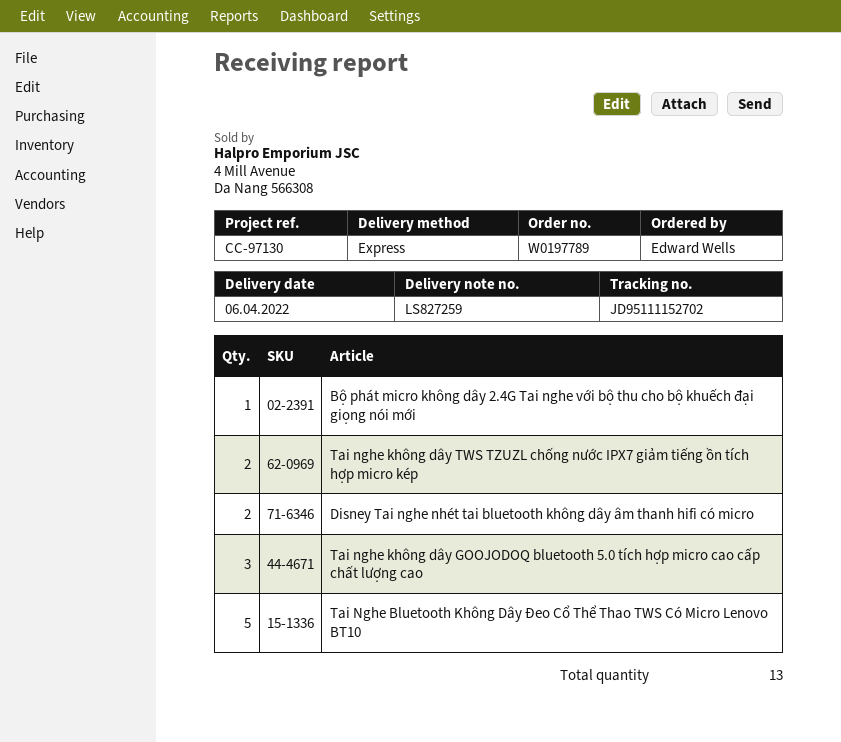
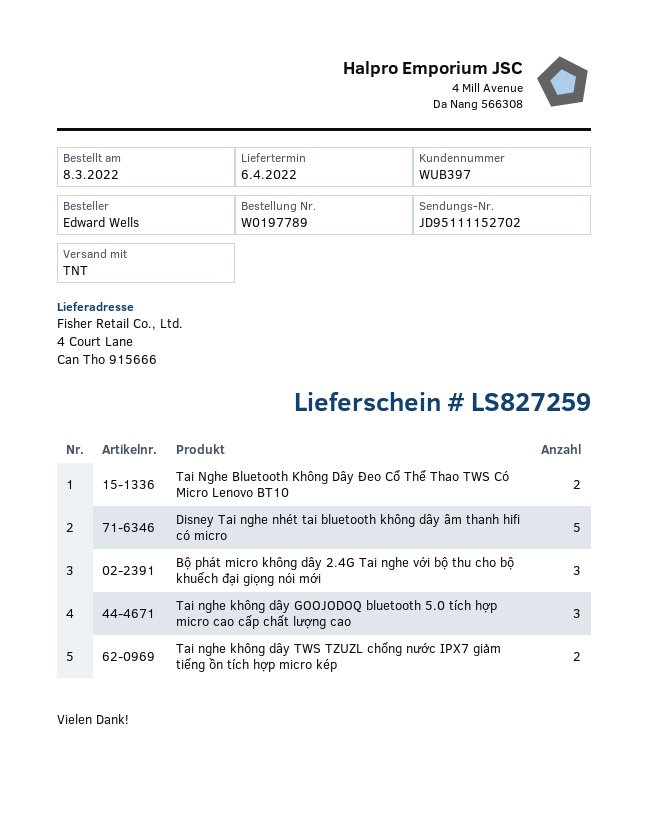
shipping method: express -> TNT
Bộ phát micro không dây 2.4G Tai nghe với bộ thu cho bộ khuếch đại giọng nói mới: 1 -> 3
Disney Tai nghe nhét tai bluetooth không dây âm thanh hifi có micro: 2 -> 5
Tai Nghe Bluetooth Không Dây Đeo Cổ Thể Thao TWS Có Micro Lenovo BT10: 5 -> 2

